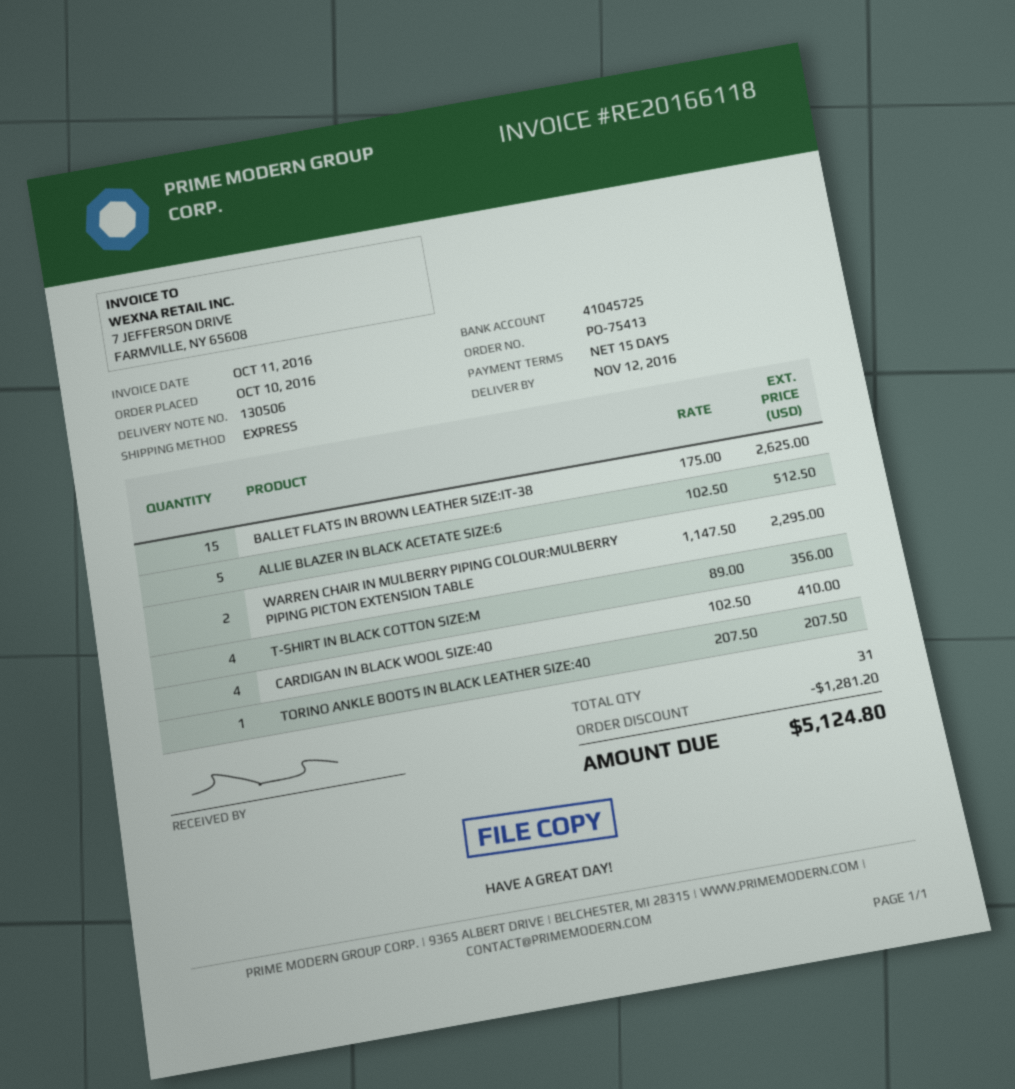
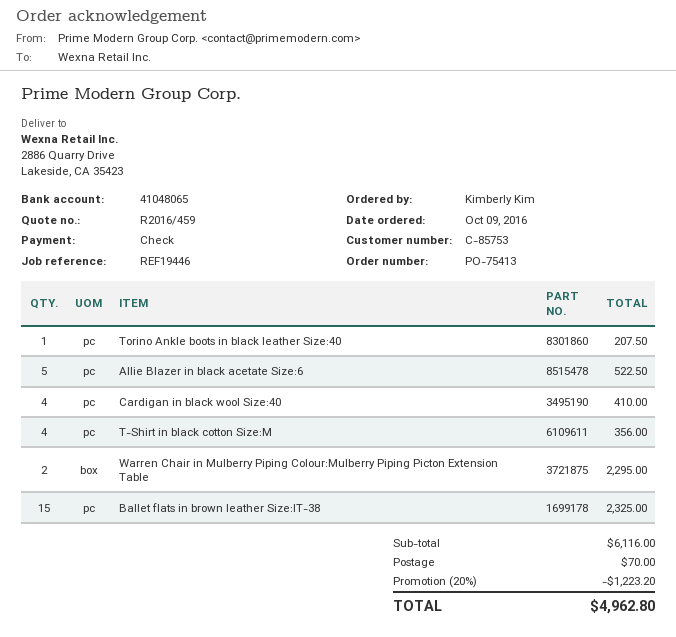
order date: 2016-10-10 -> 2016-10-09
bank account: 41045725 -> 41048065
BALLET FLATS IN BROWN LEATHER SIZE:IT-38: 15 for 2625.00 -> 15 for 2325.00
ALLIE BLAZER IN BLACK ACETATE SIZE:6: 5 for 512.50 -> 5 for 522.50
discount: 1281.20 -> 1223.20
shipping: none -> 70.00
total: 5124.80 -> 4962.80

